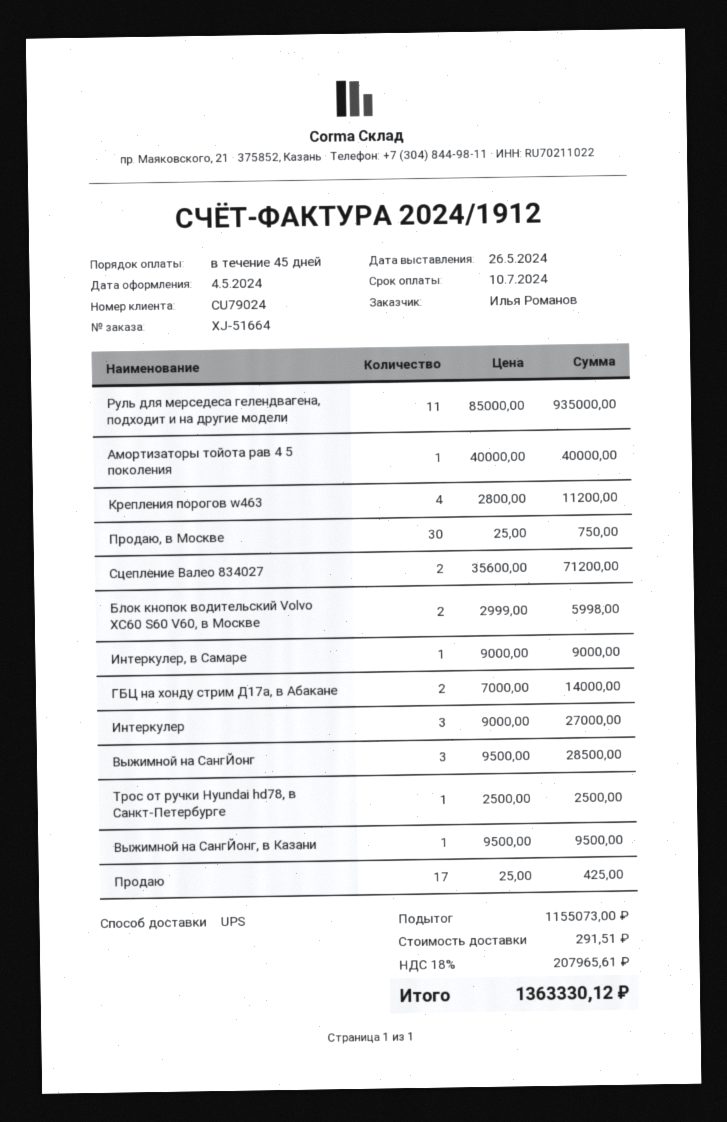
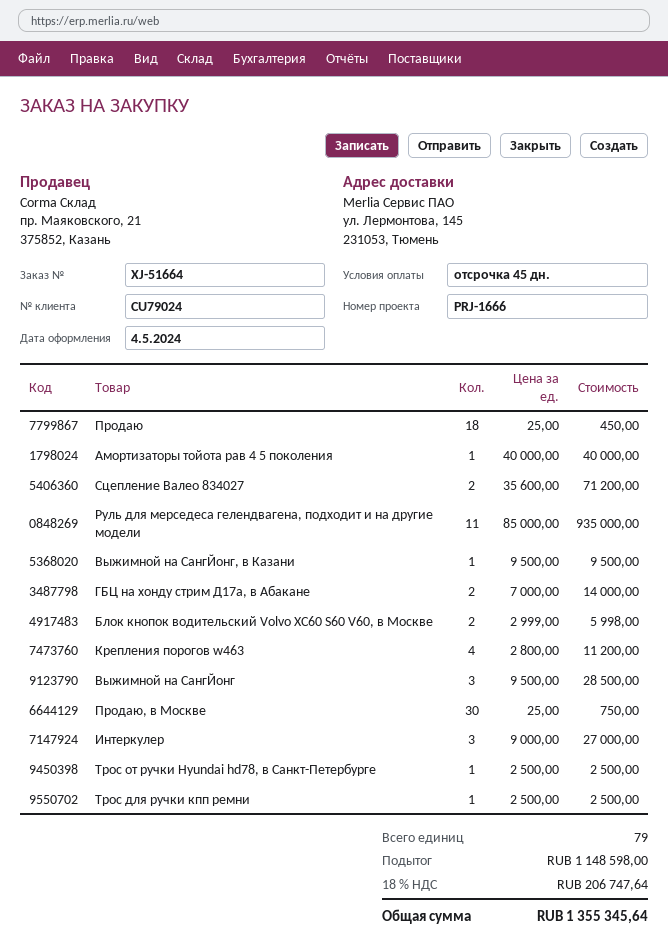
Интеркулер, в Самаре: 1 x 9000.00 = 9000.00 -> none
Продаю: 17 x 25.00 = 425.00 -> 18 x 25.00 = 450.00
Трос для ручки кпп ремни: none -> 1 x 2500.00 = 2500.00
subtotal: 1155073.00 -> 1148598.00
shipping: 291.51 -> none
tax: 18% = 207965.61 -> 18% = 206747.64
total: 1363330.12 -> 1355345.64

